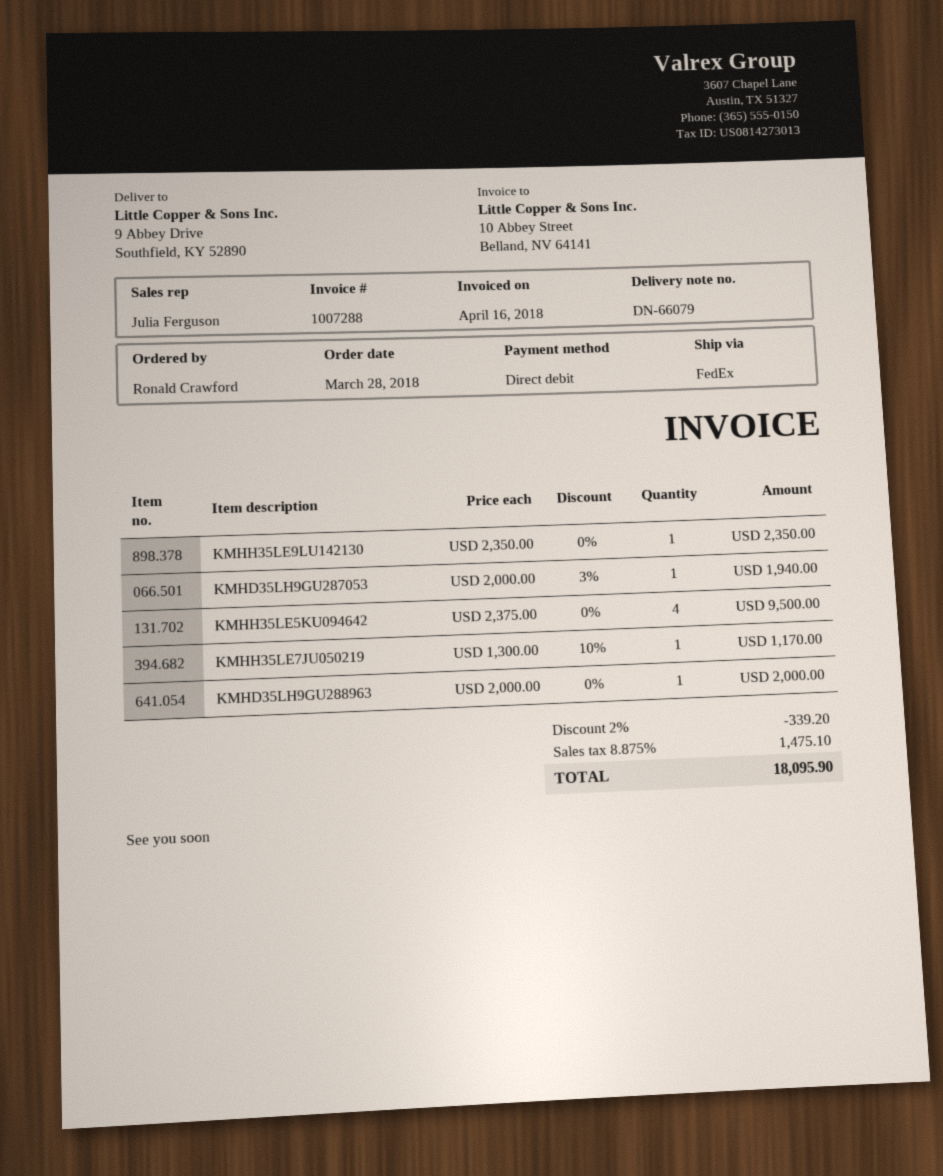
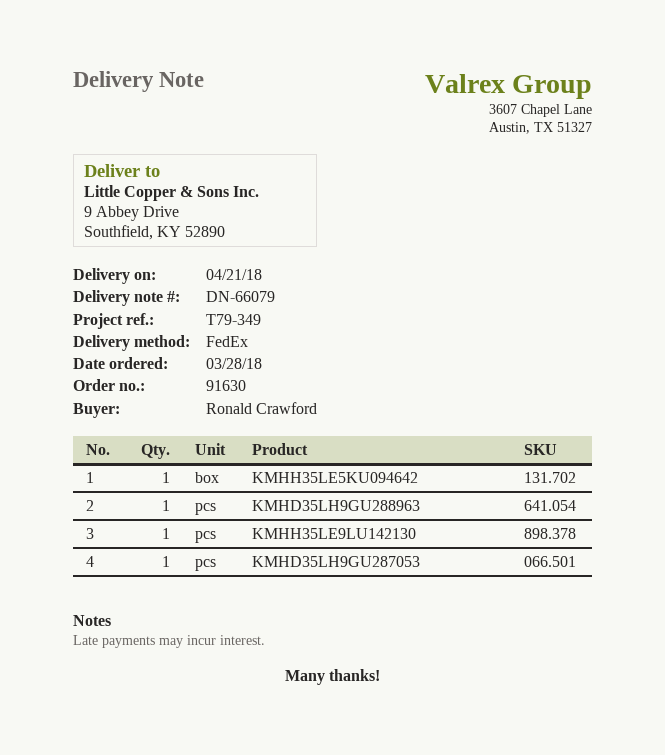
KMHH35LE5KU094642: 4 -> 1
KMHH35LE7JU050219: 1 -> none

